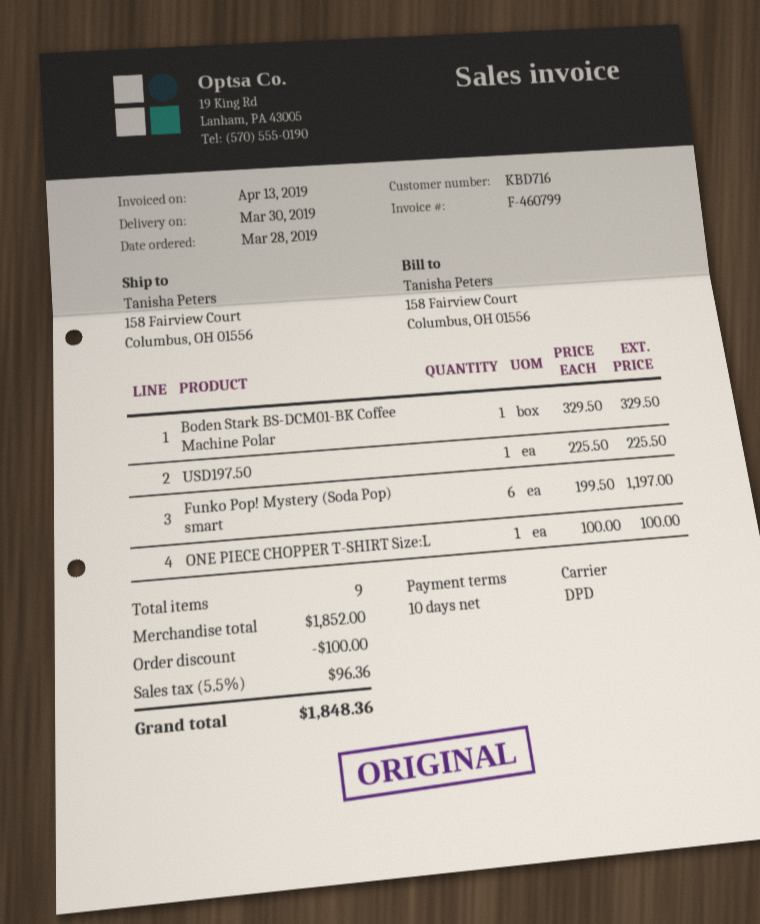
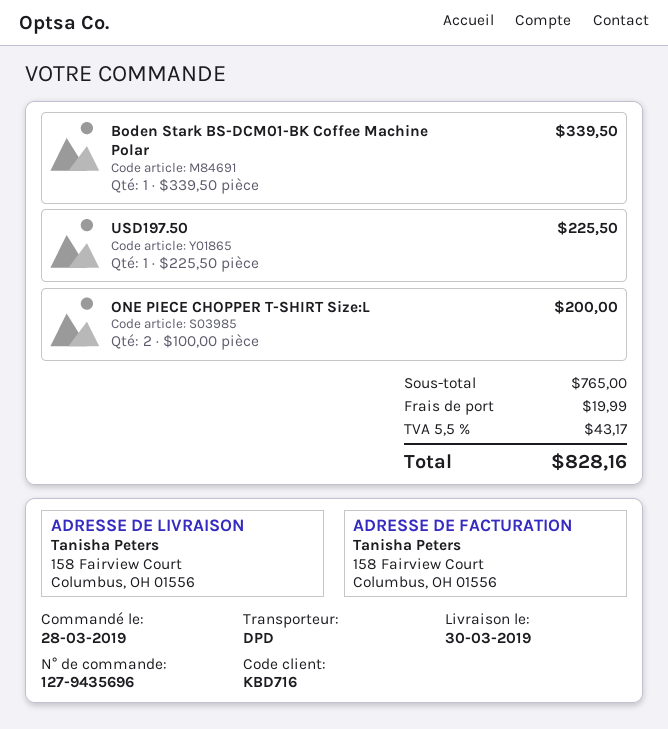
Boden Stark BS-DCM01-BK Coffee Machine Polar: 1 x 329.50 = 329.50 -> 1 x 339.50 = 339.50
Funko Pop! Mystery (Soda Pop) smart: 6 x 199.50 = 1197.00 -> none
ONE PIECE CHOPPER T-SHIRT Size:L: 1 x 100.00 = 100.00 -> 2 x 100.00 = 200.00
subtotal: 1852.00 -> 765.00
discount: 100.00 -> none
shipping: none -> 19.99
tax: 5.5% = 96.36 -> 5.5% = 43.17
total: 1848.36 -> 828.16

